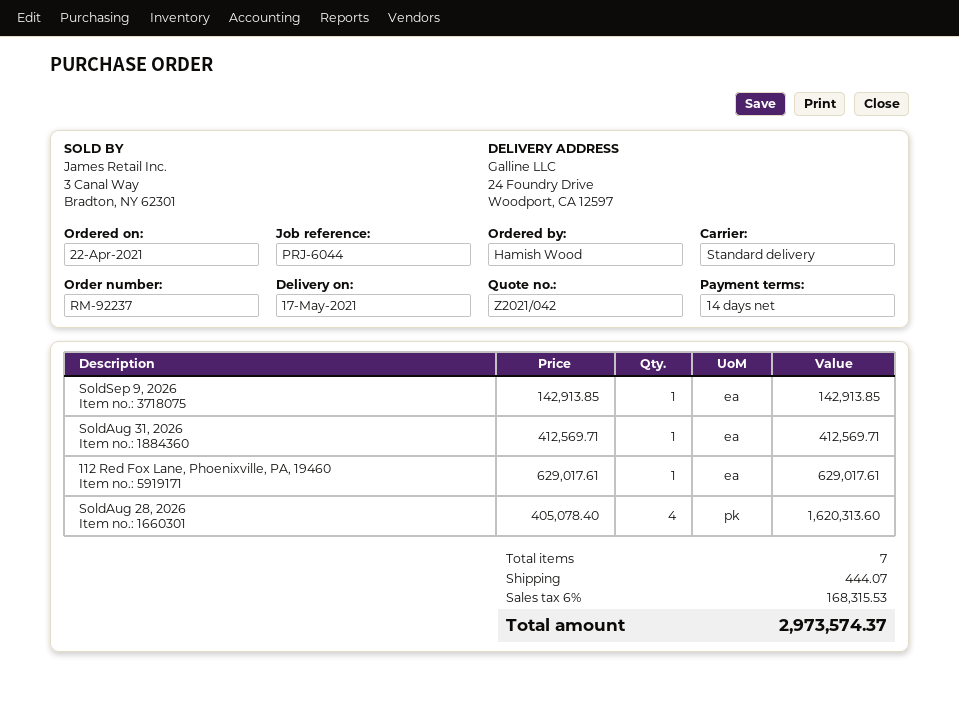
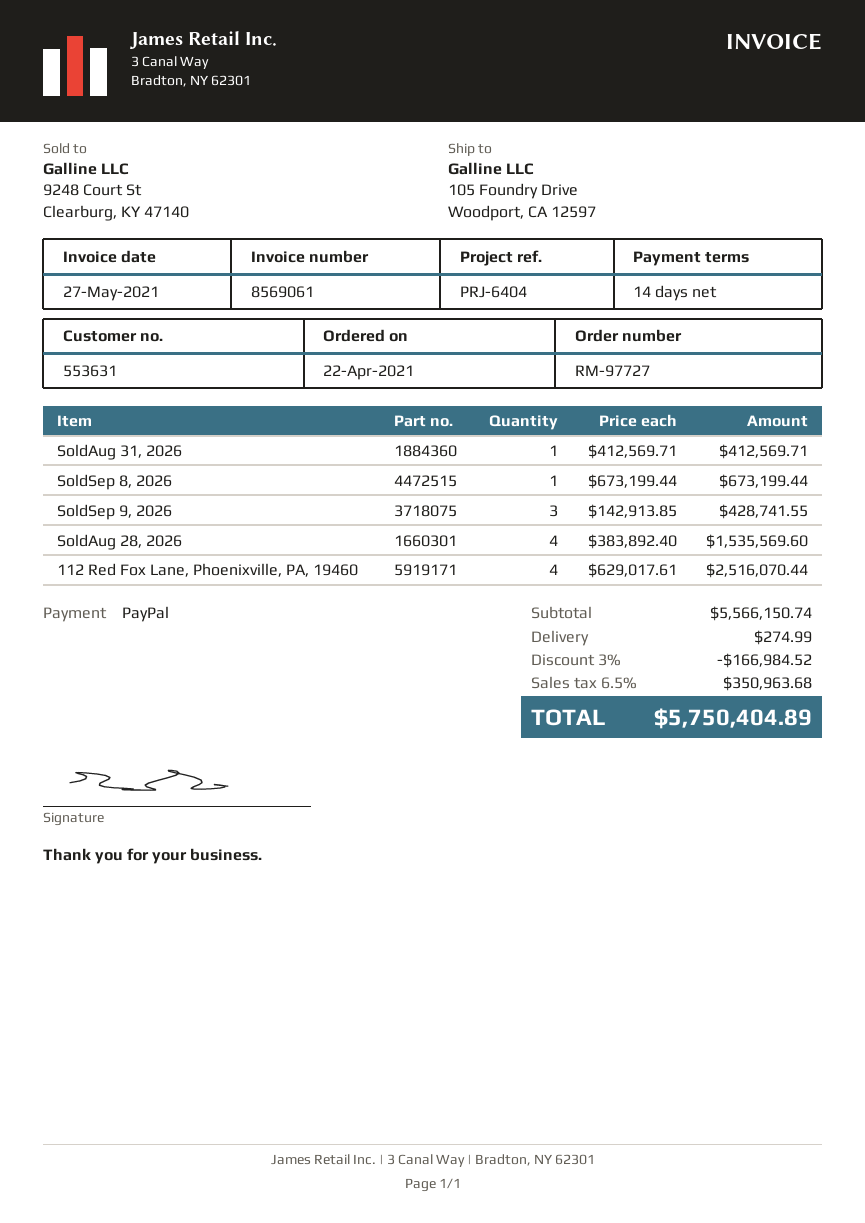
order number: RM-92237 -> RM-97727
reference: PRJ-6044 -> PRJ-6404
ship to: 24 Foundry Drive, Woodport, CA 12597 -> 105 Foundry Drive, Woodport, CA 12597
SoldSep 9, 2026: 1 x 142913.85 = 142913.85 -> 3 x 142913.85 = 428741.55
112 Red Fox Lane, Phoenixville, PA, 19460: 1 x 629017.61 = 629017.61 -> 4 x 629017.61 = 2516070.44
SoldAug 28, 2026: 4 x 405078.40 = 1620313.60 -> 4 x 383892.40 = 1535569.60
SoldSep 8, 2026: none -> 1 x 673199.44 = 673199.44
discount: none -> 3% = 166984.52
shipping: 444.07 -> 274.99
tax: 6% = 168315.53 -> 6.5% = 350963.68
total: 2973574.37 -> 5750404.89

